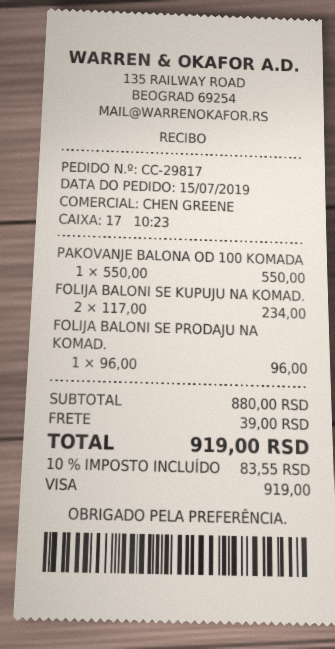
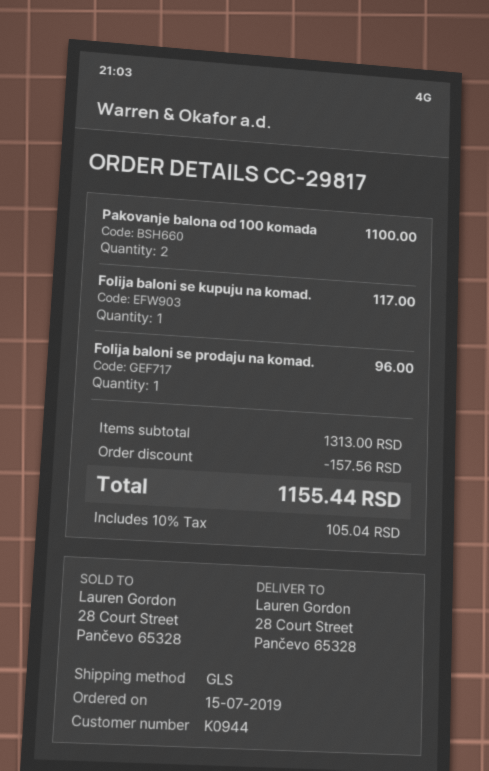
PAKOVANJE BALONA OD 100 KOMADA: 1 for 550.00 -> 2 for 1100.00
FOLIJA BALONI SE KUPUJU NA KOMAD.: 2 for 234.00 -> 1 for 117.00
subtotal: 880.00 -> 1313.00
discount: none -> 157.56
shipping: 39.00 -> none
tax: 10% = 83.55 -> 10% = 105.04
total: 919.00 -> 1155.44

